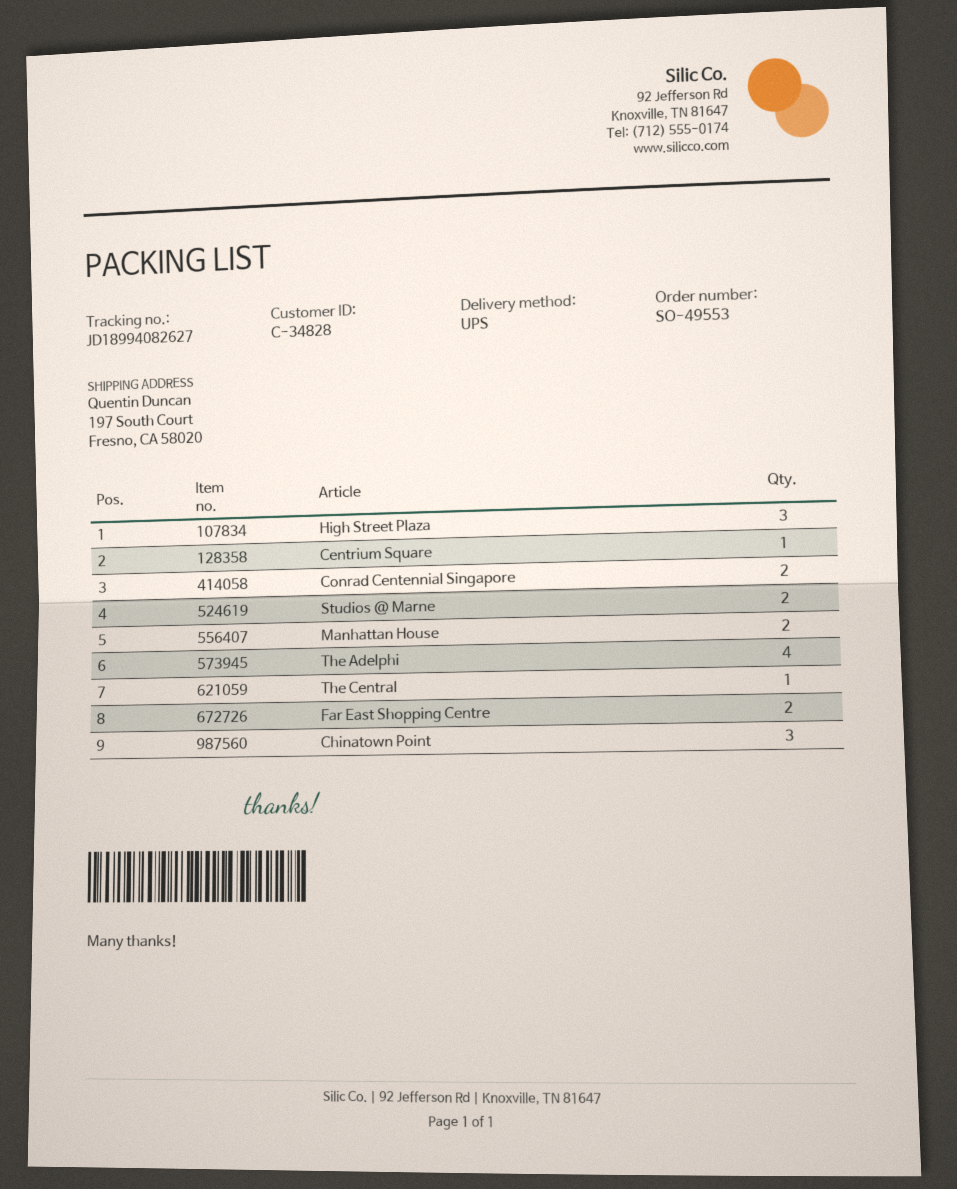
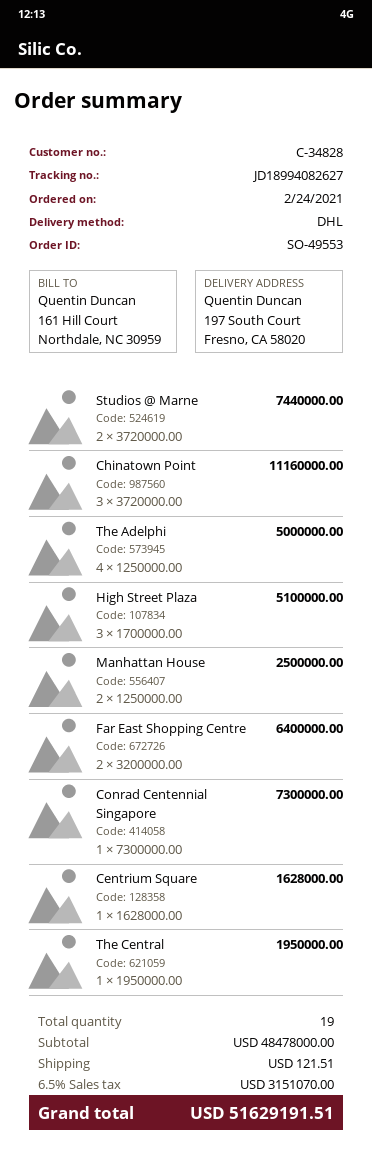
shipping method: UPS -> DHL
Conrad Centennial Singapore: 2 -> 1

